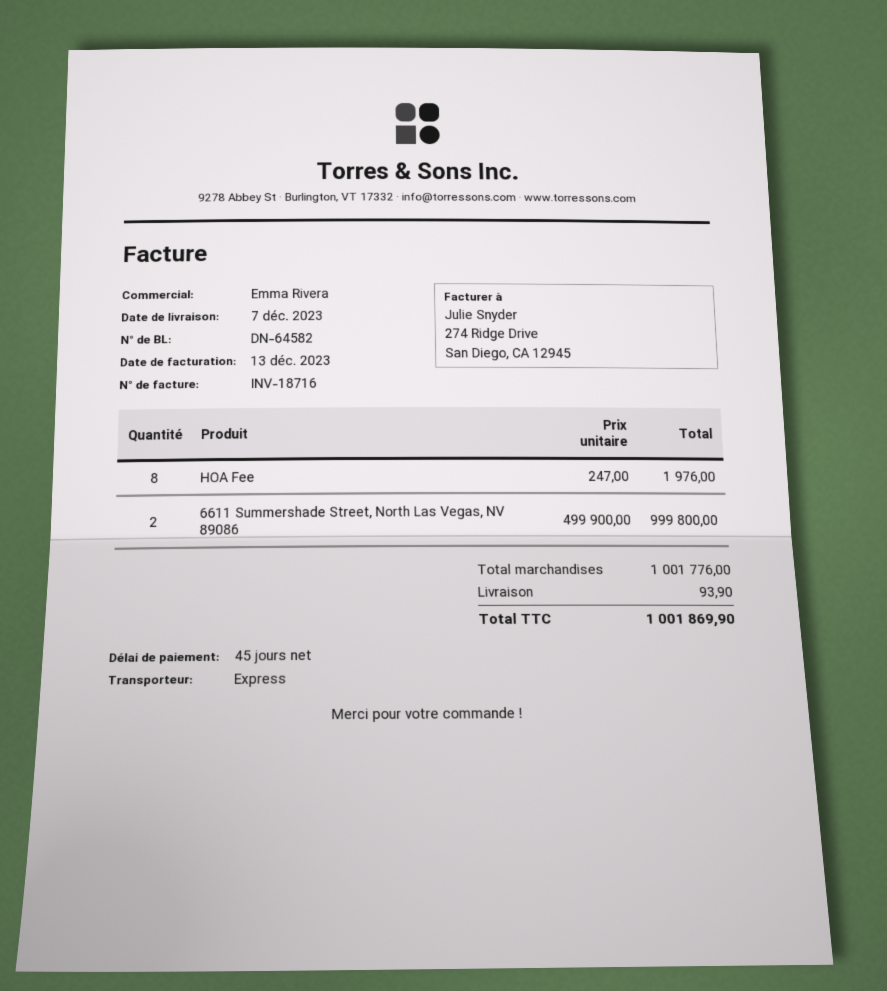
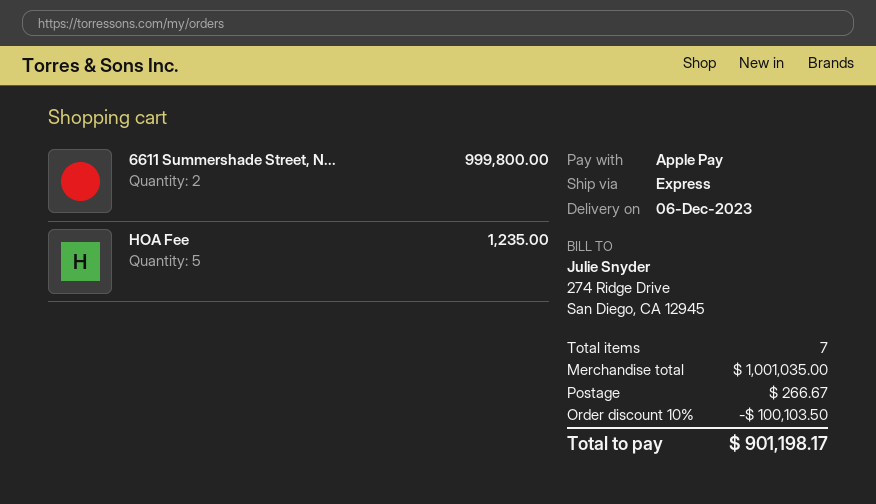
delivery date: 2023-12-07 -> 2023-12-06
HOA Fee: 8 for 1976.00 -> 5 for 1235.00
subtotal: 1001776.00 -> 1001035.00
discount: none -> 10% = 100103.50
shipping: 93.90 -> 266.67
total: 1001869.90 -> 901198.17

